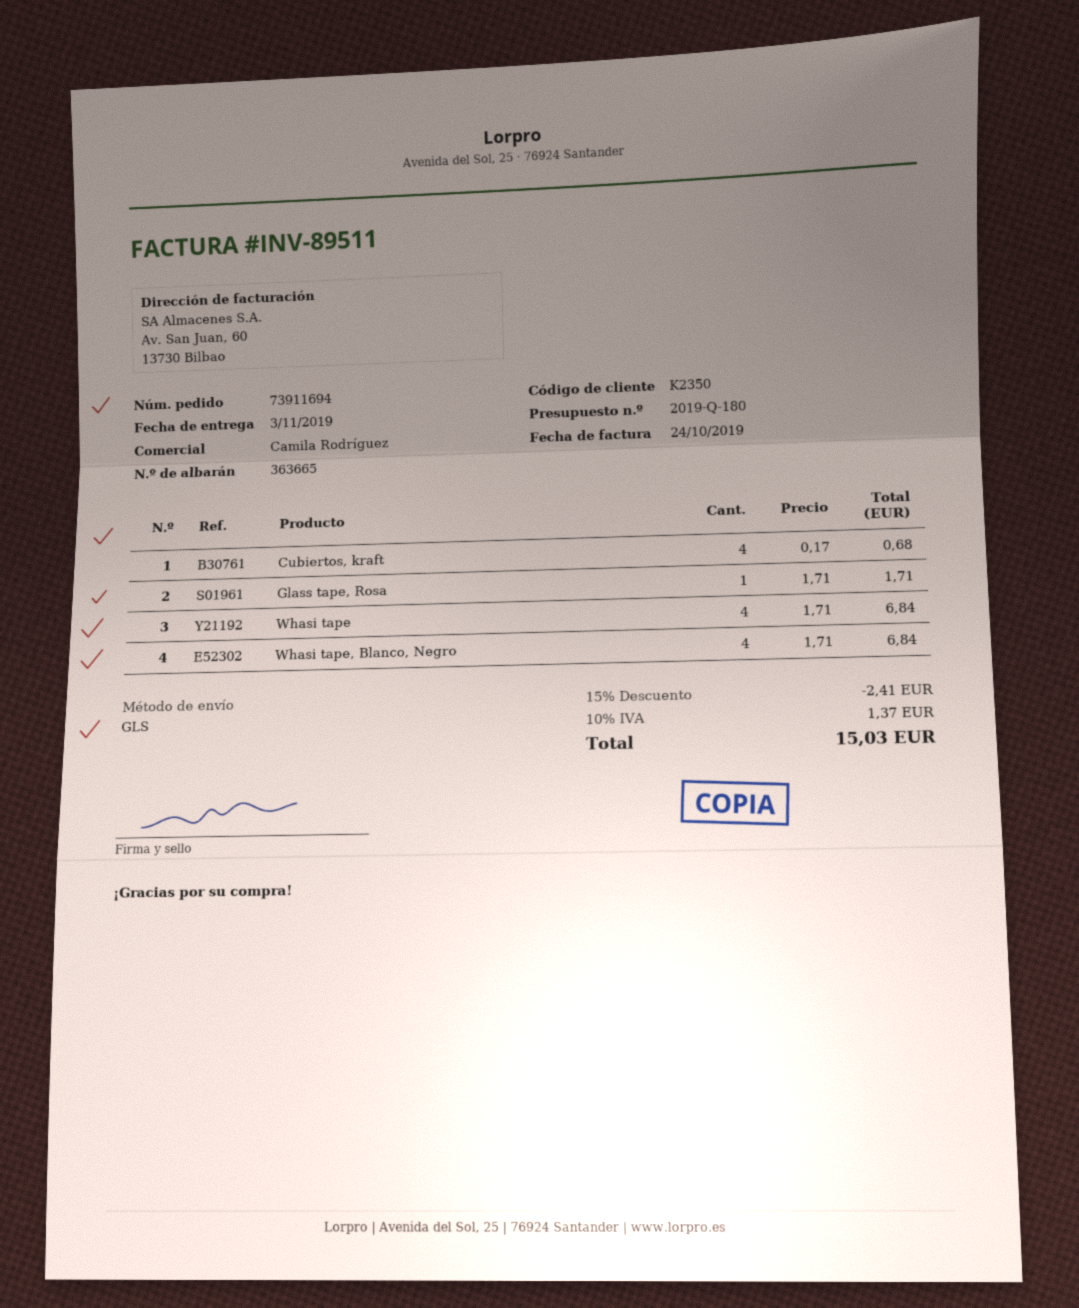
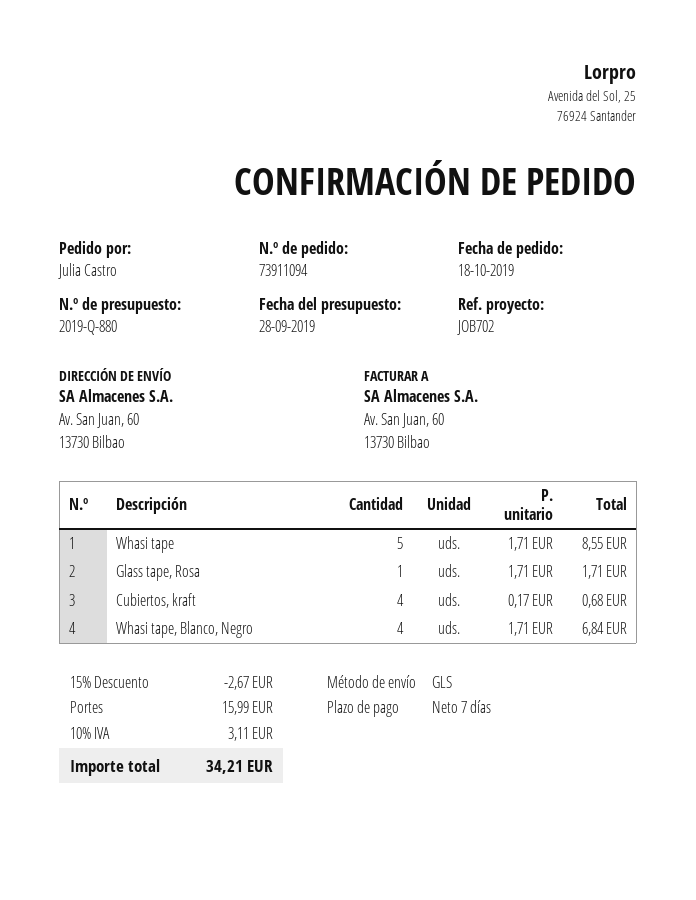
quote number: 2019-Q-180 -> 2019-Q-880
order number: 73911694 -> 73911094
Whasi tape: 4 x 1.71 = 6.84 -> 5 x 1.71 = 8.55
discount: 15% = 2.41 -> 15% = 2.67
shipping: none -> 15.99
tax: 10% = 1.37 -> 10% = 3.11
total: 15.03 -> 34.21

